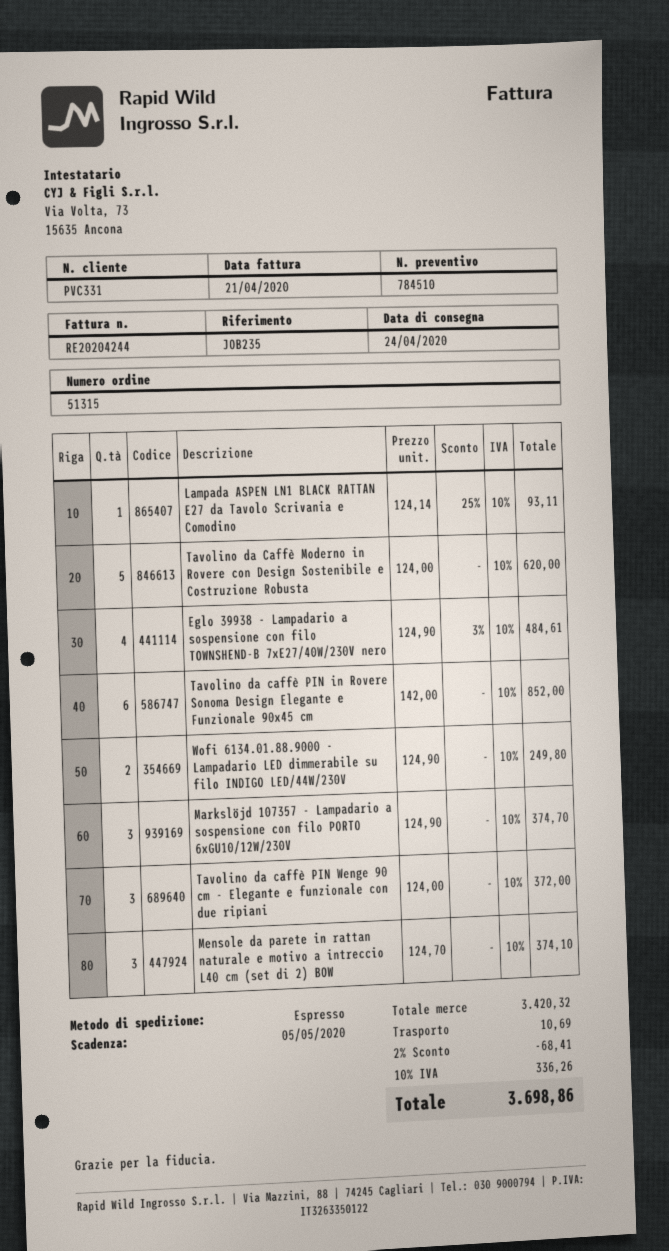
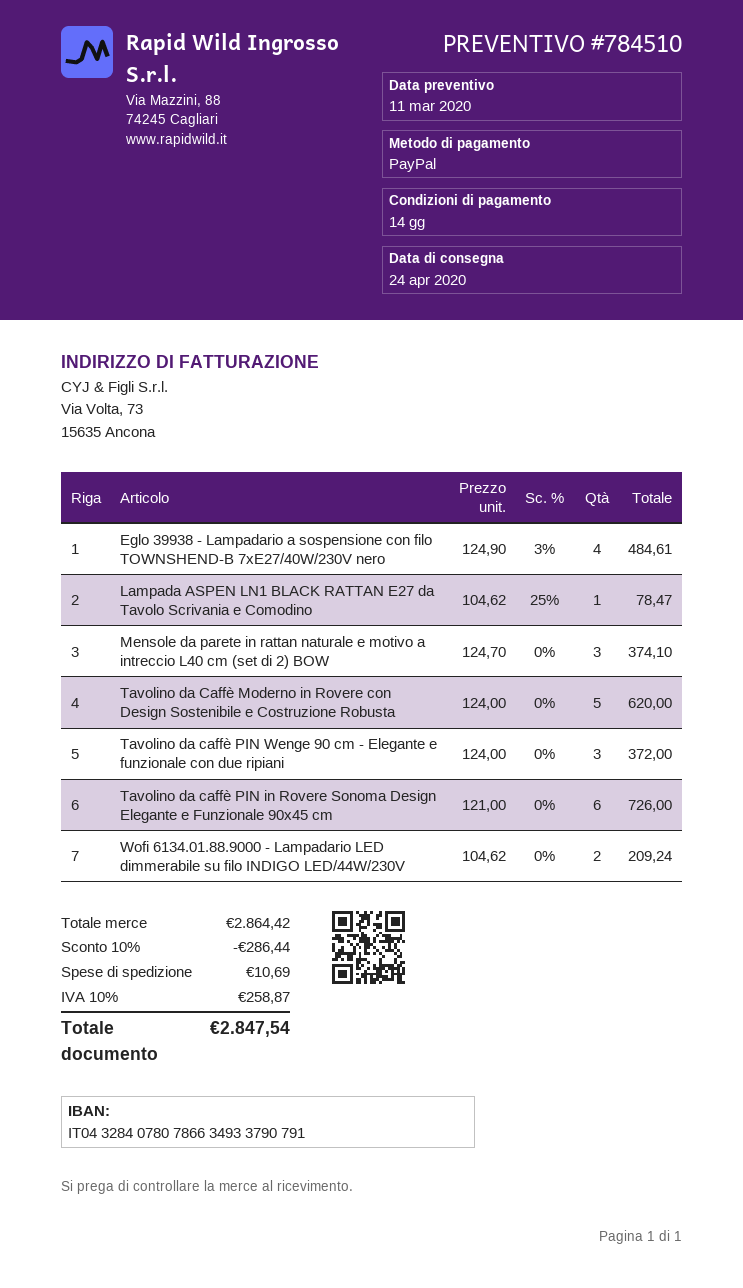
Lampada ASPEN LN1 BLACK RATTAN E27 da Tavolo Scrivania e Comodino: 1 x 124.14 - 25% = 93.11 -> 1 x 104.62 - 25% = 78.47
Tavolino da caffè PIN in Rovere Sonoma Design Elegante e Funzionale 90x45 cm: 6 x 142.00 = 852.00 -> 6 x 121.00 = 726.00
Wofi 6134.01.88.9000 - Lampadario LED dimmerabile su filo INDIGO LED/44W/230V: 2 x 124.90 = 249.80 -> 2 x 104.62 = 209.24
Markslöjd 107357 - Lampadario a sospensione con filo PORTO 6xGU10/12W/230V: 3 x 124.90 = 374.70 -> none
subtotal: 3420.32 -> 2864.42
discount: 2% = 68.41 -> 10% = 286.44
tax: 10% = 336.26 -> 10% = 258.87
total: 3698.86 -> 2847.54

